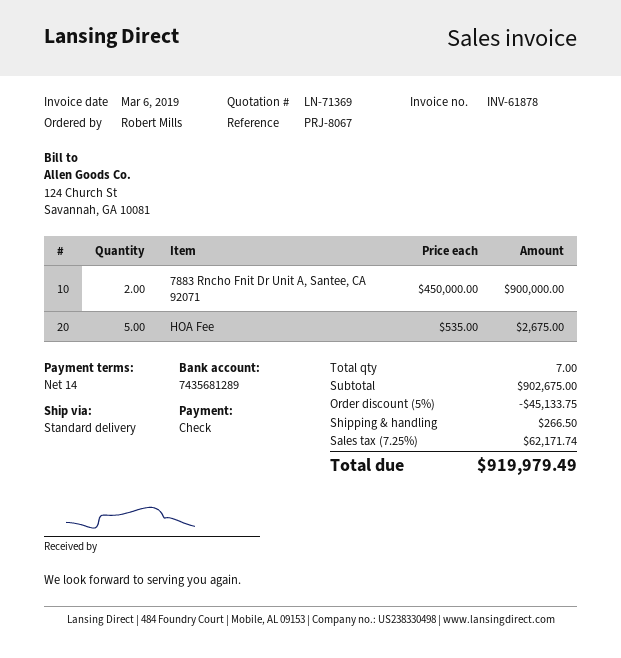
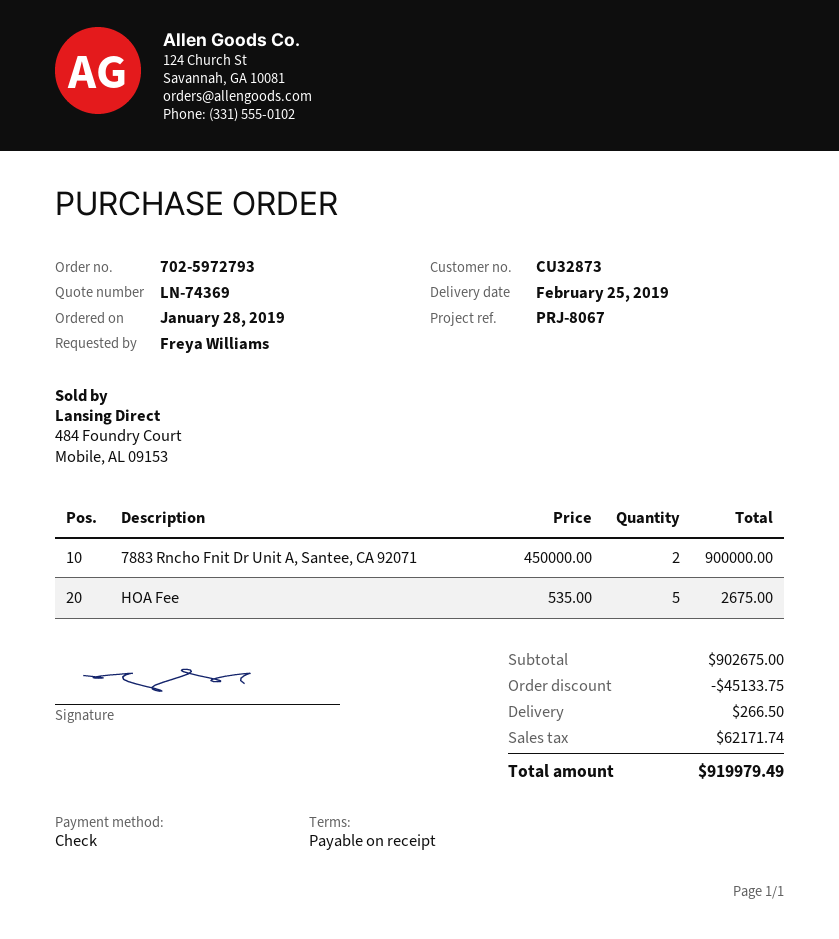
quote number: LN-71369 -> LN-74369
payment terms: 14 days -> on receipt
ordered by: Robert Mills -> Freya Williams

